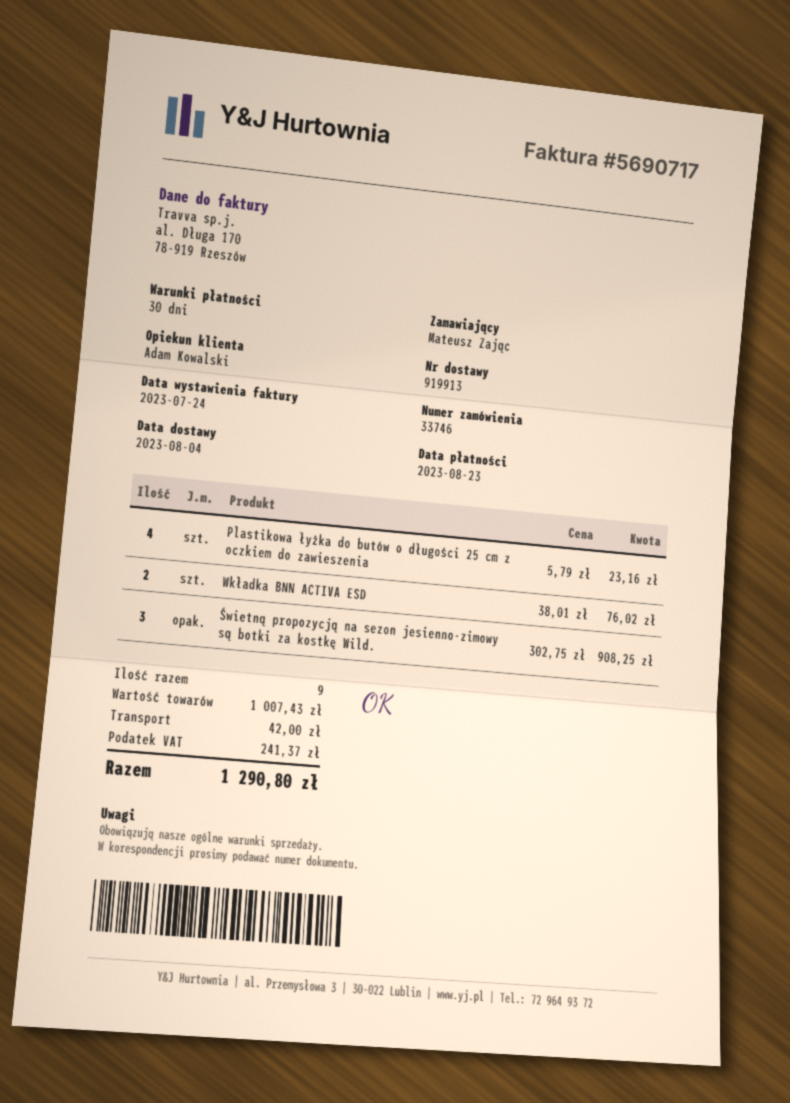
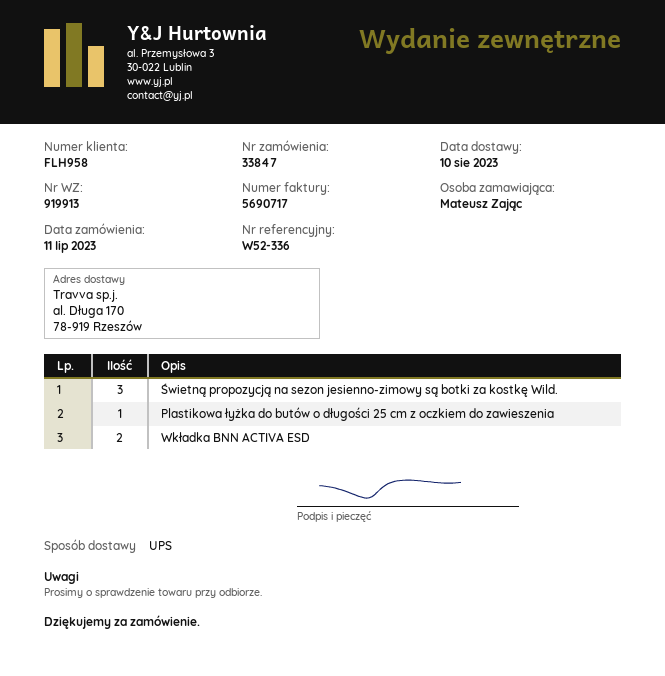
order number: 33746 -> 33847
delivery date: 2023-08-04 -> 2023-08-10
Plastikowa łyżka do butów o długości 25 cm z oczkiem do zawieszenia: 4 -> 1

